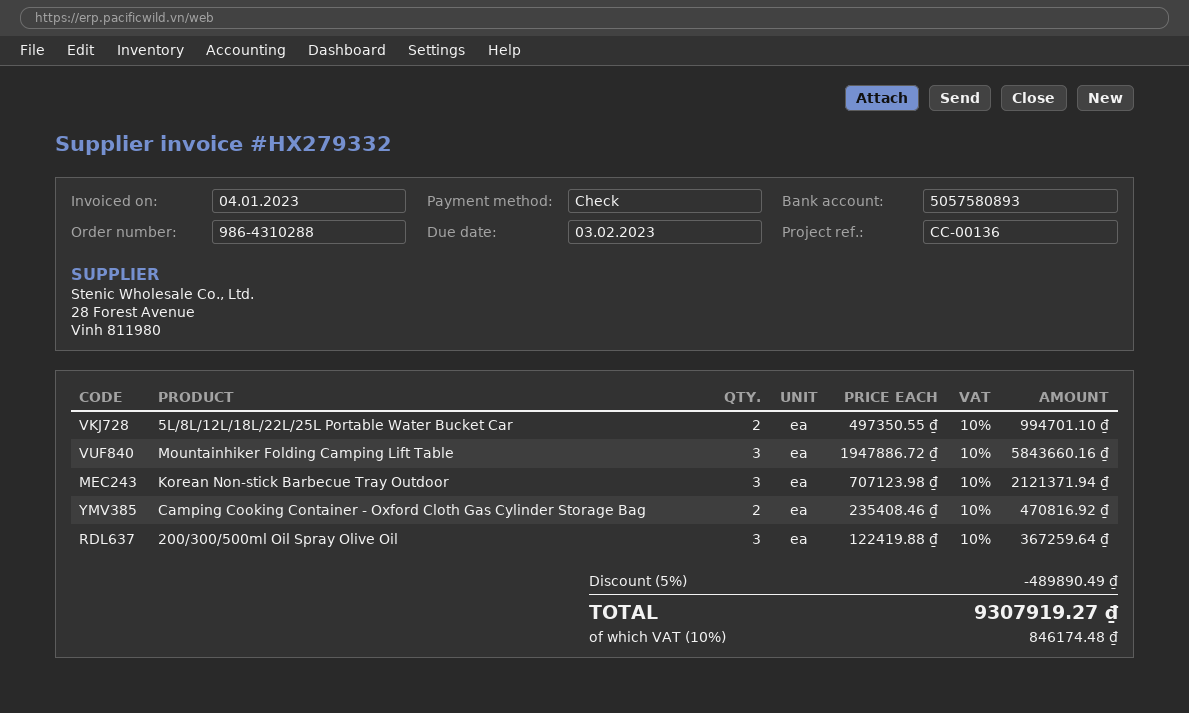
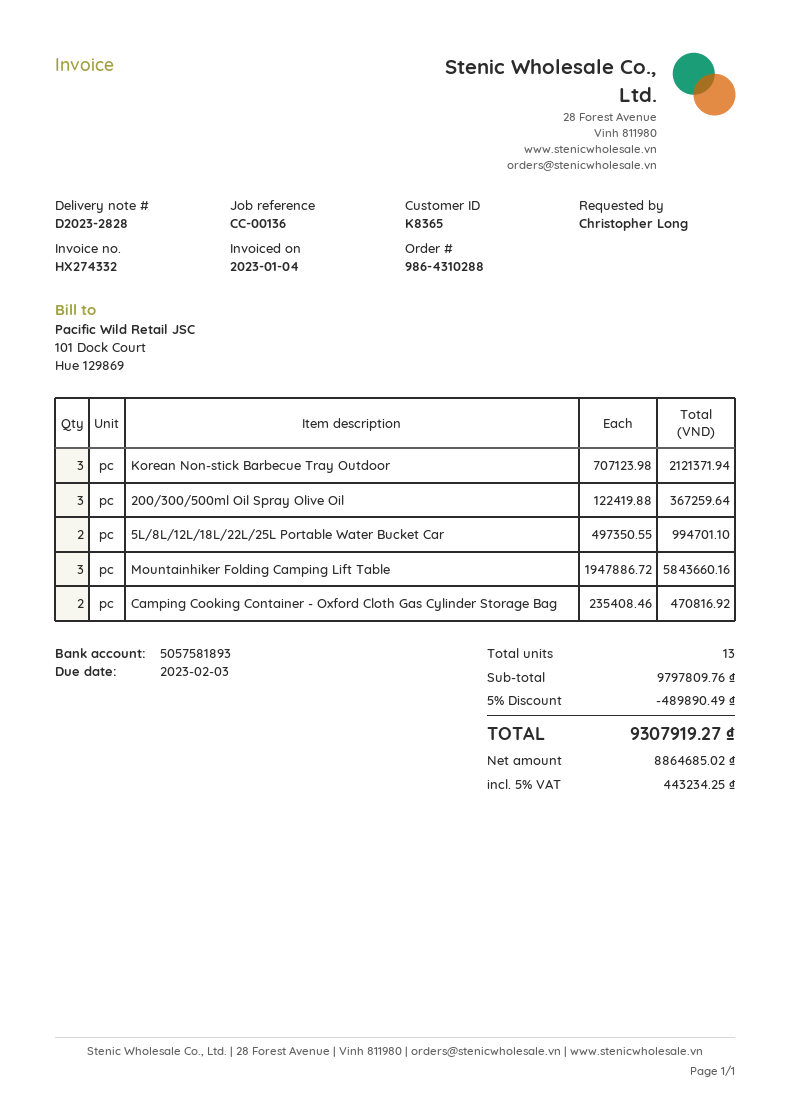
invoice number: HX279332 -> HX274332
bank account: 5057580893 -> 5057581893
tax: 10% = 846174.48 -> 5% = 443234.25

